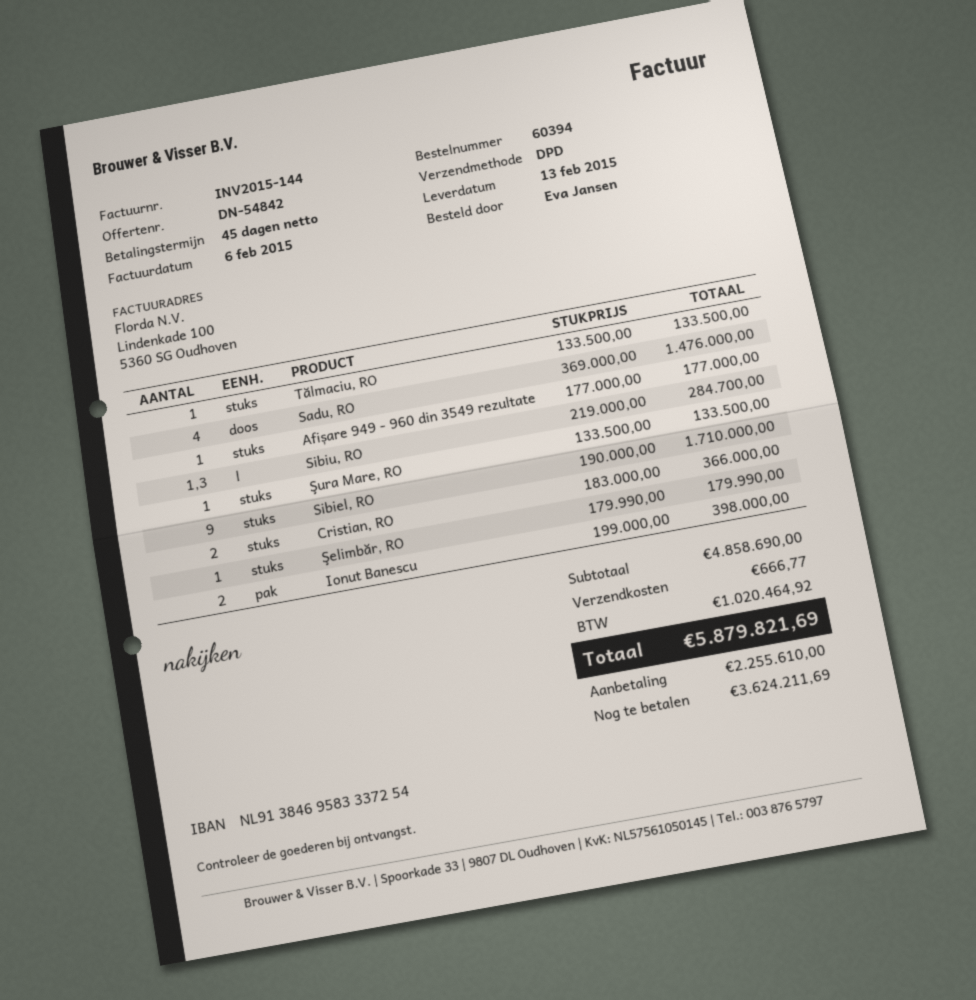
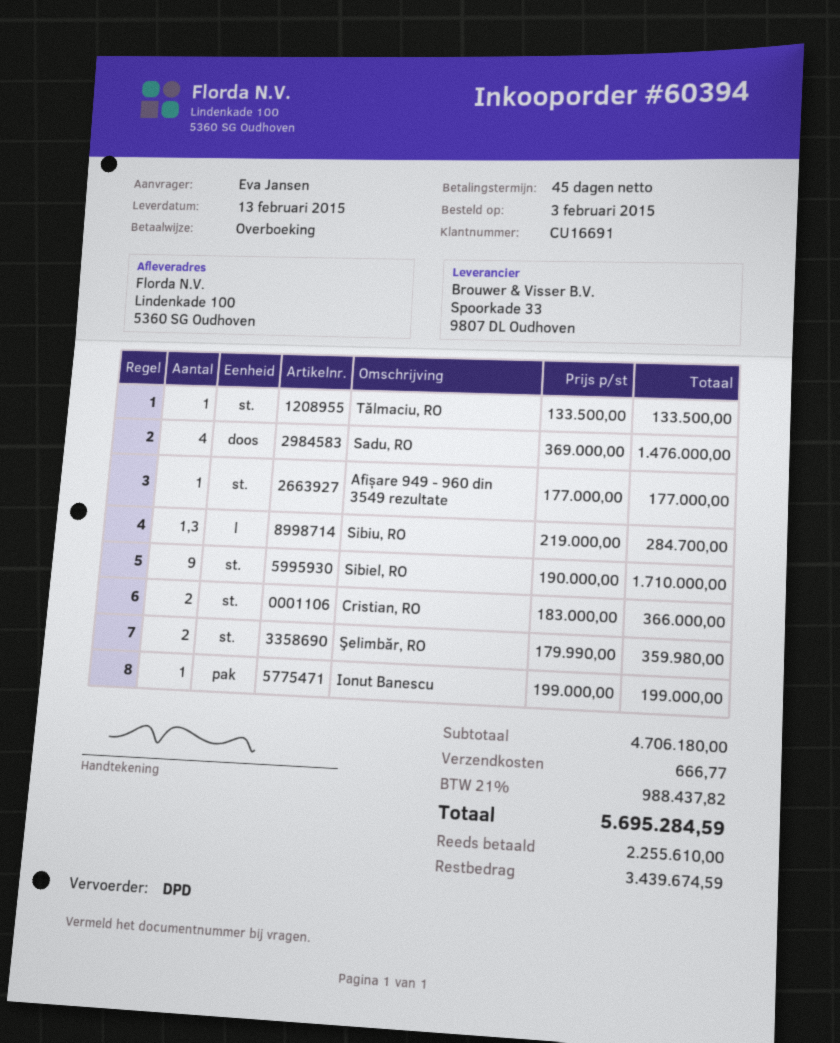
Şura Mare, RO: 1 x 133500.00 = 133500.00 -> none
Şelimbăr, RO: 1 x 179990.00 = 179990.00 -> 2 x 179990.00 = 359980.00
Ionut Banescu: 2 x 199000.00 = 398000.00 -> 1 x 199000.00 = 199000.00
subtotal: 4858690.00 -> 4706180.00
tax: 1020464.92 -> 988437.82
total: 5879821.69 -> 5695284.59
balance: 3624211.69 -> 3439674.59

